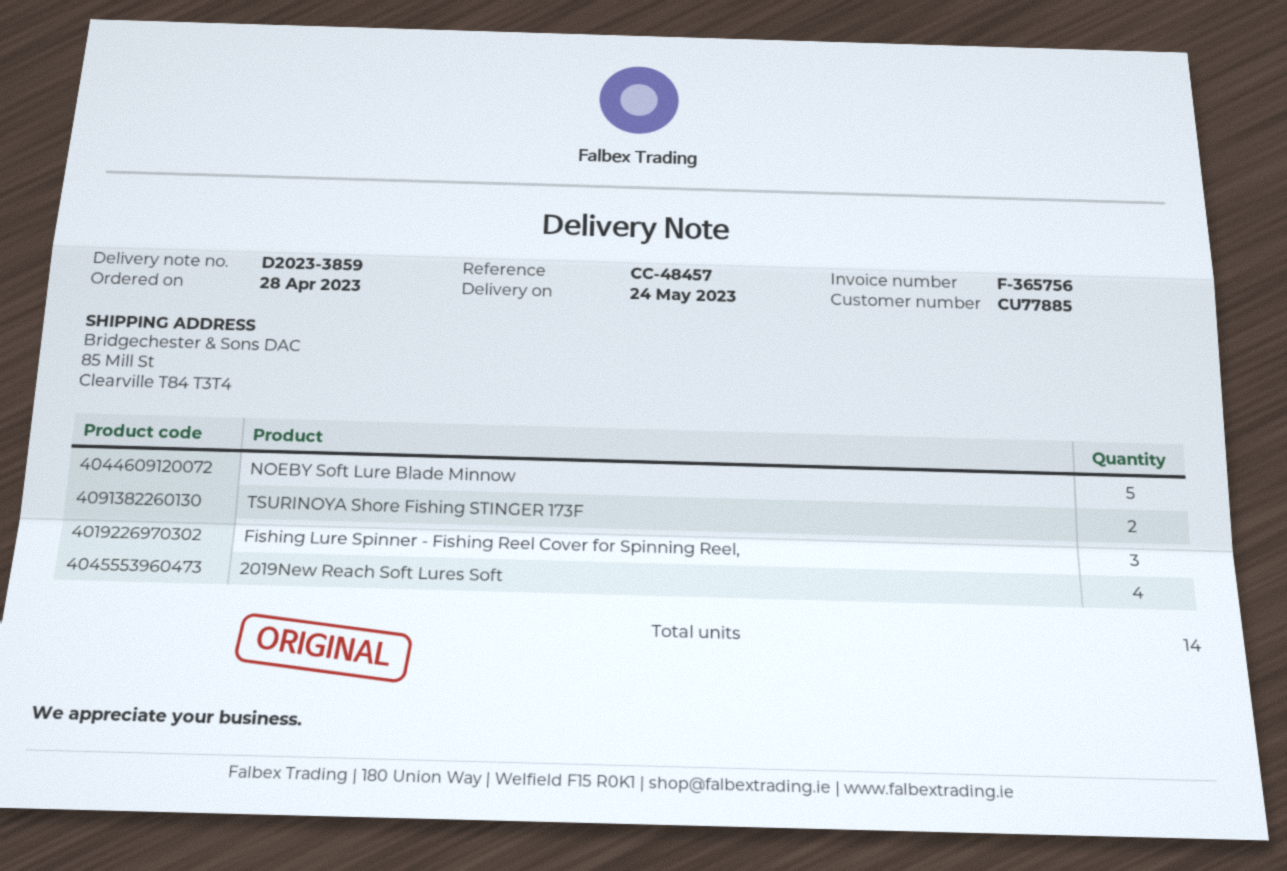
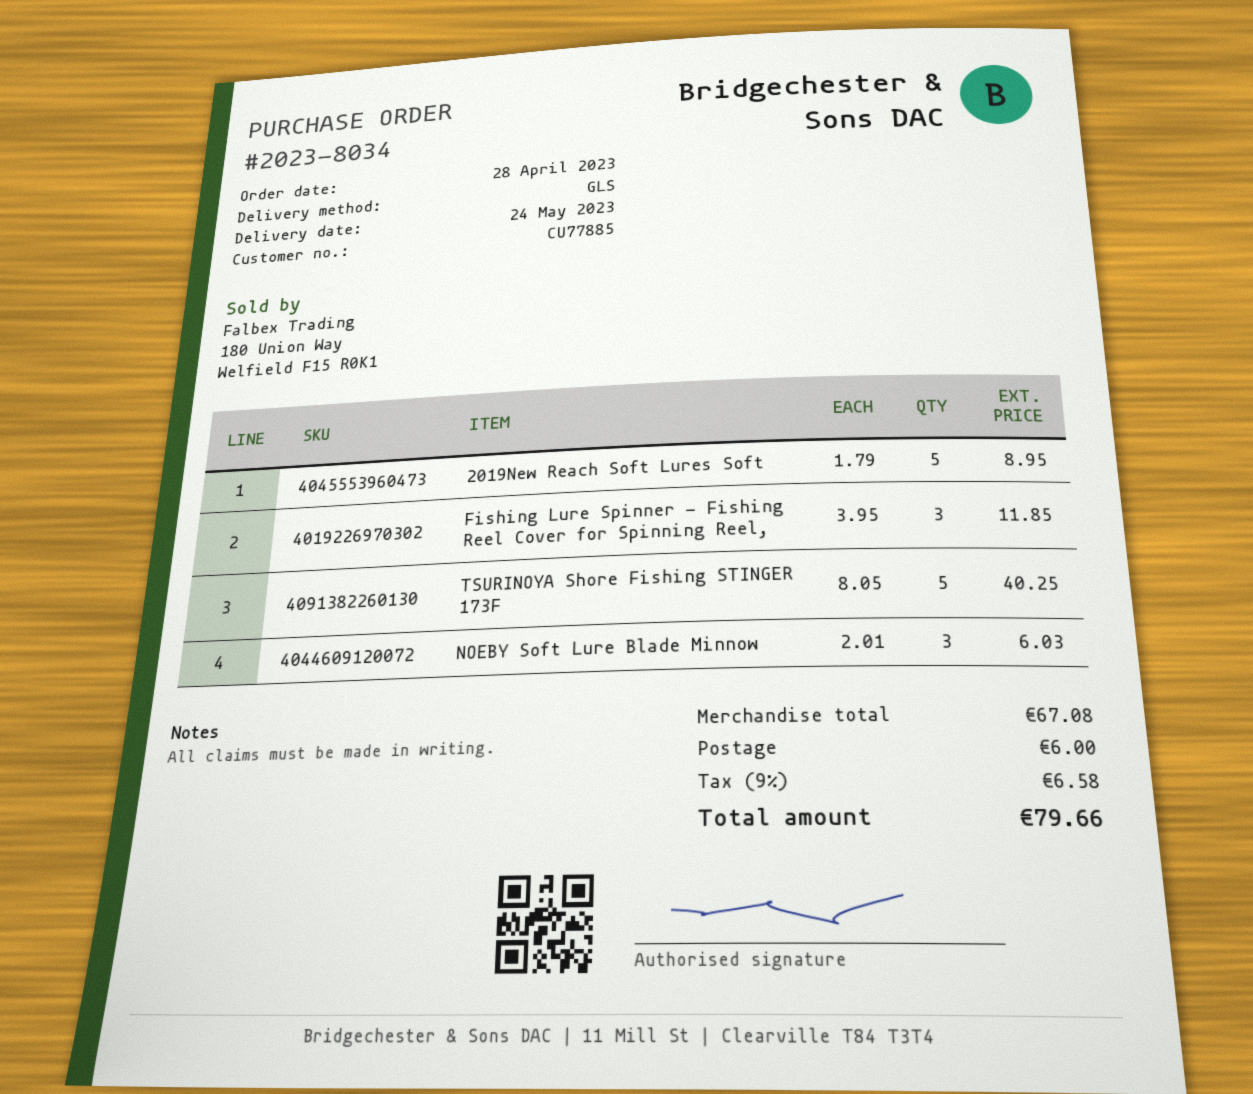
NOEBY Soft Lure Blade Minnow: 5 -> 3
TSURINOYA Shore Fishing STINGER 173F: 2 -> 5
2019New Reach Soft Lures Soft: 4 -> 5

